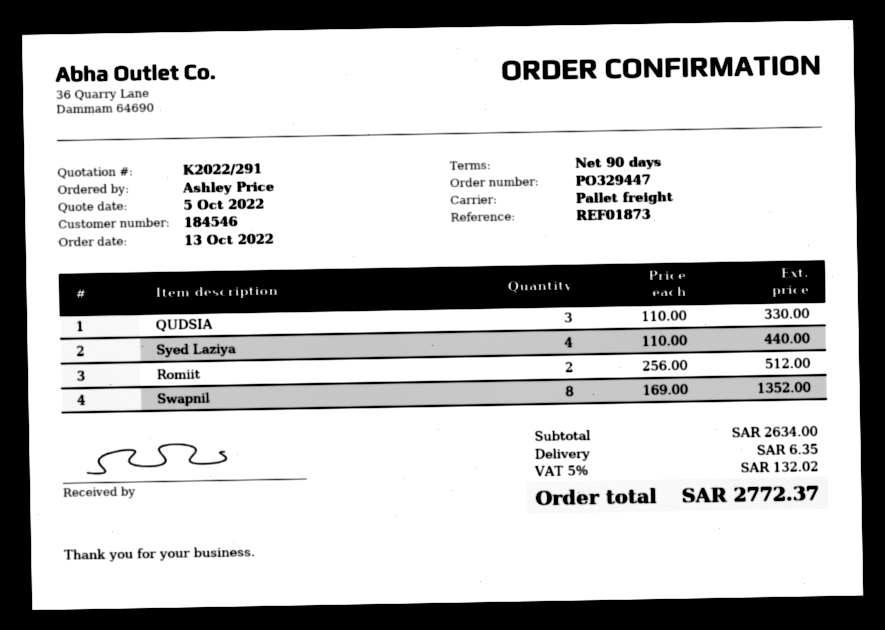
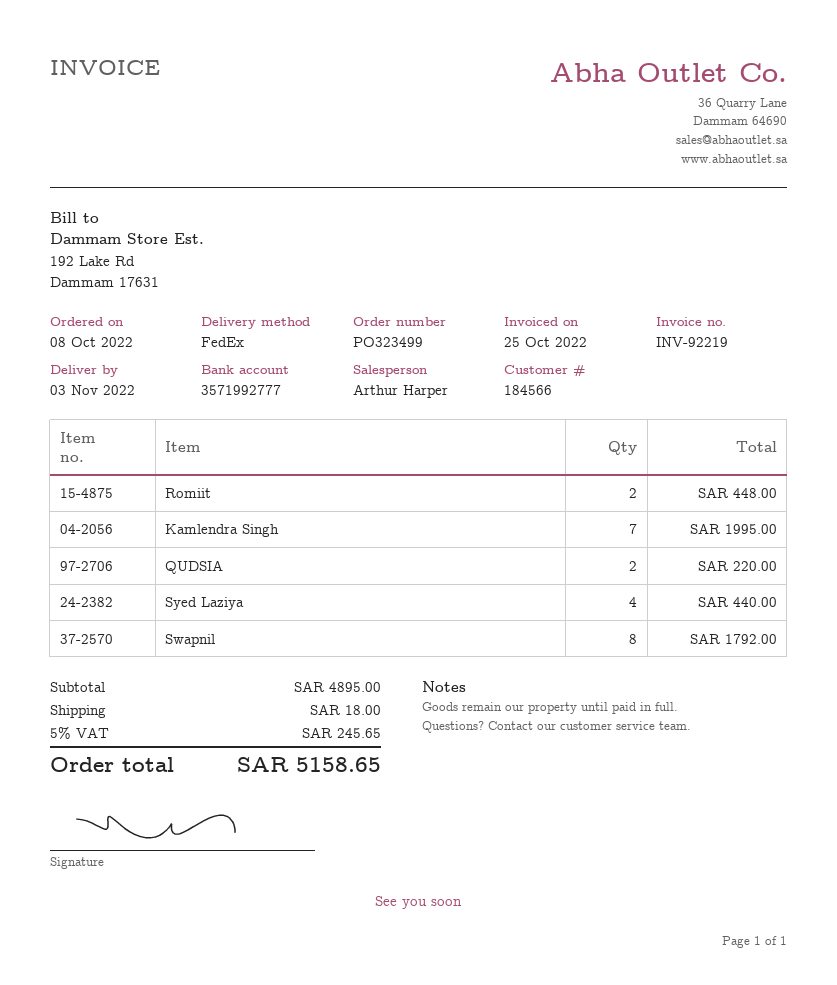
order number: PO329447 -> PO323499
order date: 2022-10-13 -> 2022-10-08
customer number: 184546 -> 184566
shipping method: pallet freight -> FedEx
QUDSIA: 3 for 330.00 -> 2 for 220.00
Romiit: 2 for 512.00 -> 2 for 448.00
Swapnil: 8 for 1352.00 -> 8 for 1792.00
Kamlendra Singh: none -> 7 for 1995.00
subtotal: 2634.00 -> 4895.00
shipping: 6.35 -> 18.00
tax: 5% = 132.02 -> 5% = 245.65
total: 2772.37 -> 5158.65

